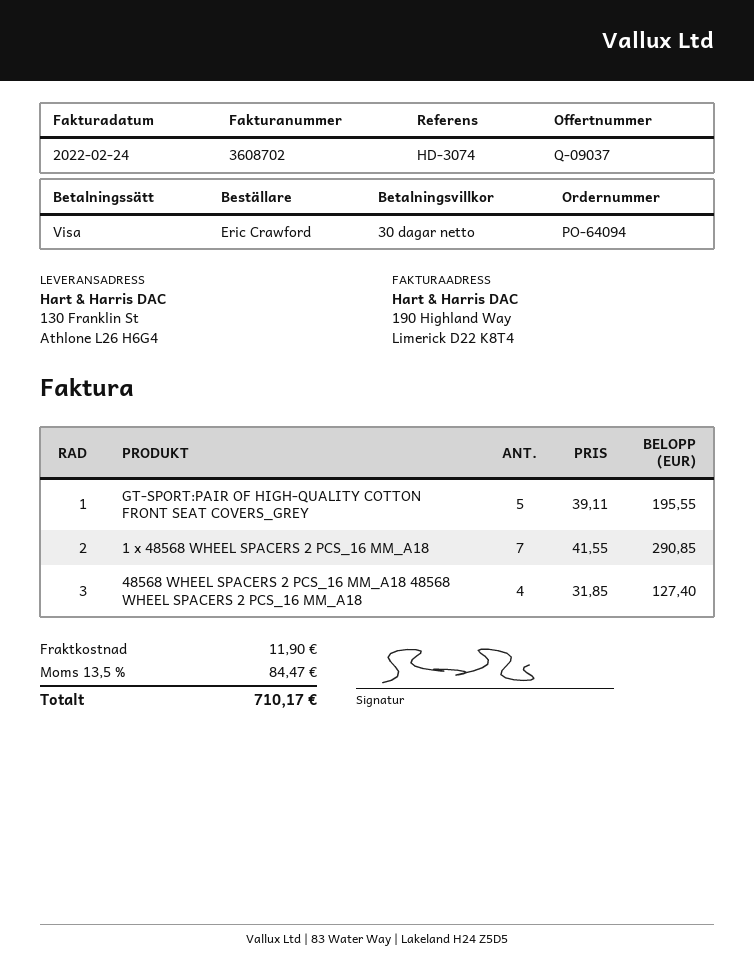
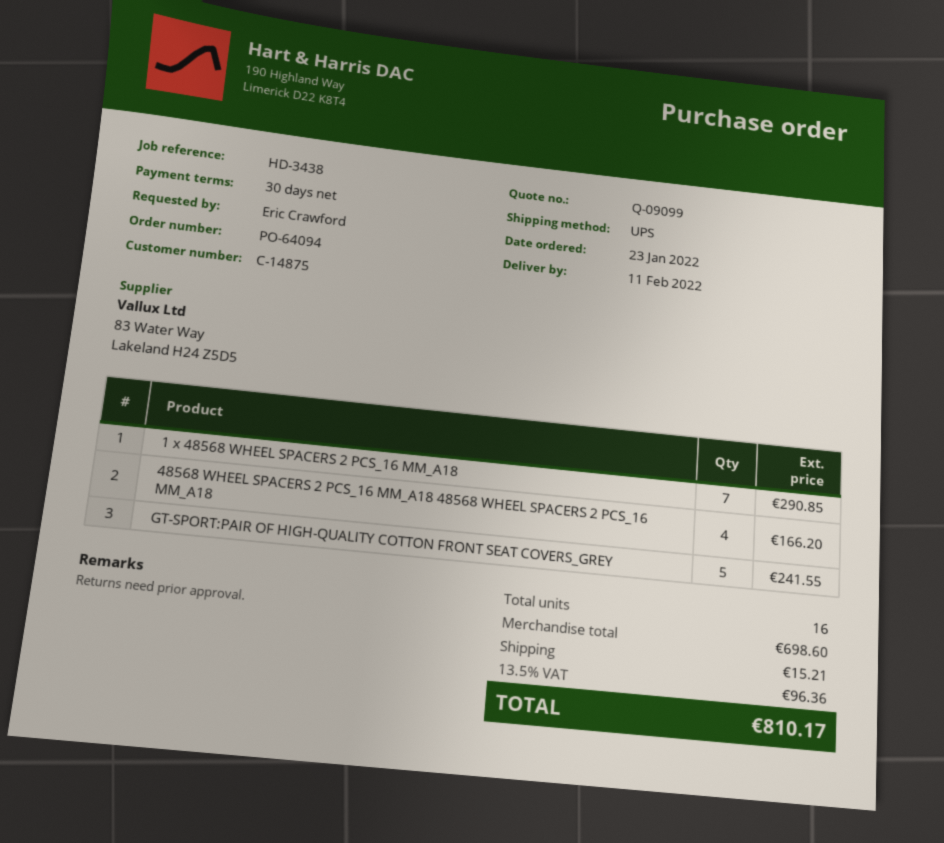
quote number: Q-09037 -> Q-09099
reference: HD-3074 -> HD-3438
GT-SPORT:PAIR OF HIGH-QUALITY COTTON FRONT SEAT COVERS_GREY: 5 for 195.55 -> 5 for 241.55
48568 WHEEL SPACERS 2 PCS_16 MM_A18 48568 WHEEL SPACERS 2 PCS_16 MM_A18: 4 for 127.40 -> 4 for 166.20
shipping: 11.90 -> 15.21
tax: 13.5% = 84.47 -> 13.5% = 96.36
total: 710.17 -> 810.17

